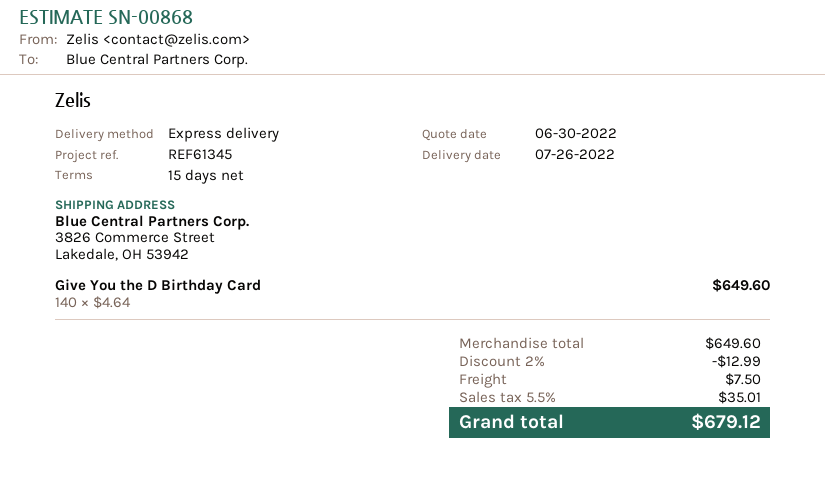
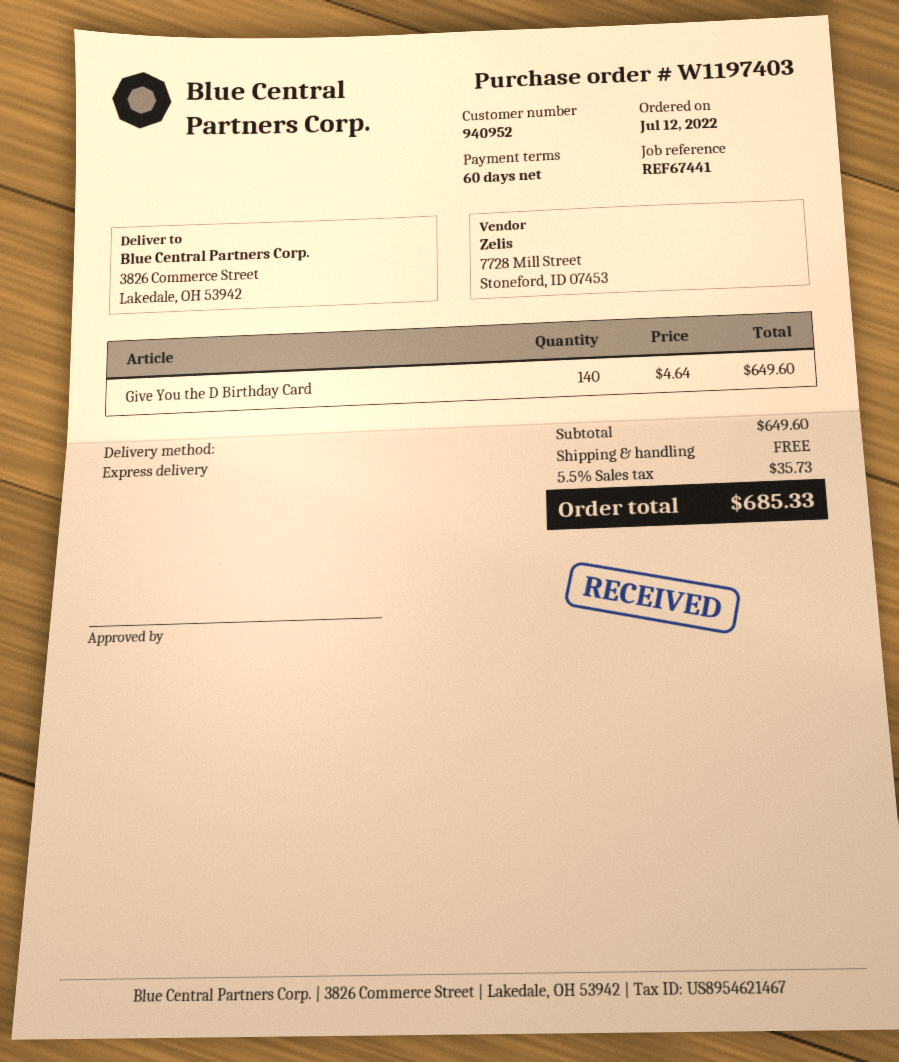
payment terms: 15 days -> 60 days
reference: REF61345 -> REF67441
discount: 2% = 12.99 -> none
shipping: 7.50 -> 0.00
tax: 5.5% = 35.01 -> 5.5% = 35.73
total: 679.12 -> 685.33

